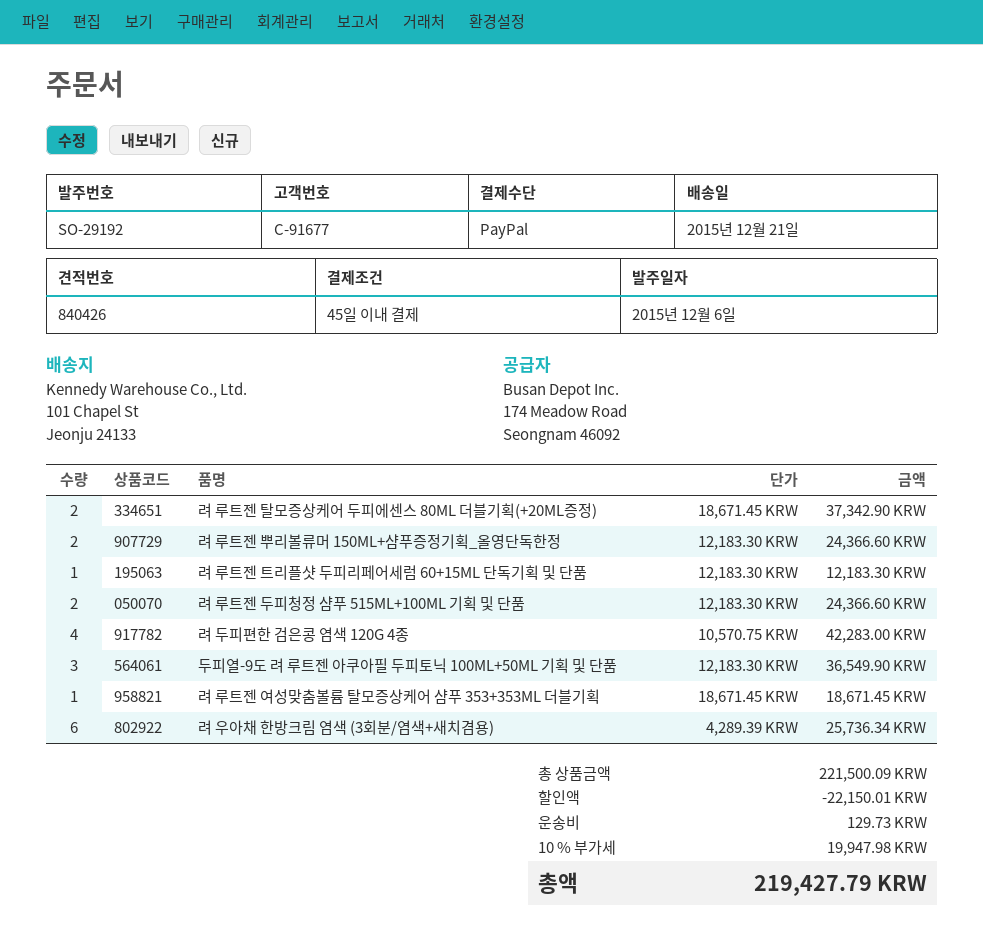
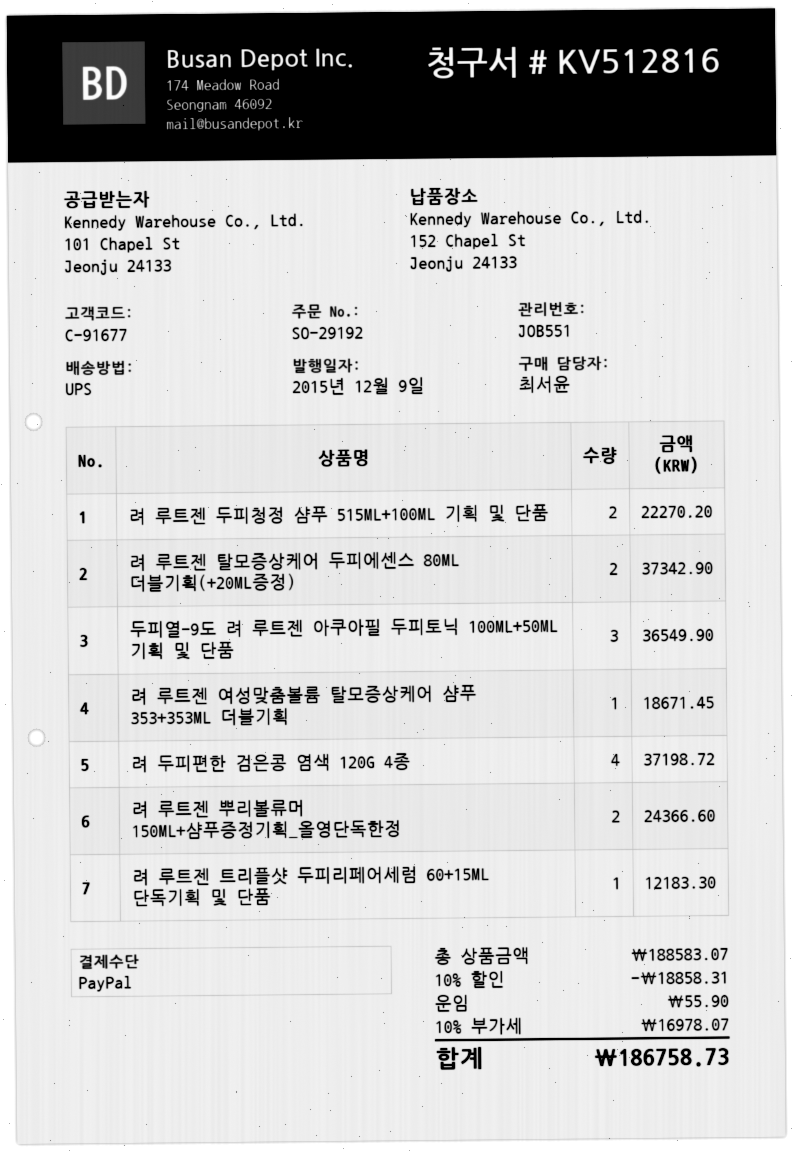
ship to: 101 Chapel St, Jeonju 24133 -> 152 Chapel St, Jeonju 24133
려 루트젠 두피청정 샴푸 515ML+100ML 기획 및 단품: 2 for 24366.60 -> 2 for 22270.20
려 두피편한 검은콩 염색 120G 4종: 4 for 42283.00 -> 4 for 37198.72
려 우아채 한방크림 염색 (3회분/염색+새치겸용): 6 for 25736.34 -> none
subtotal: 221500.09 -> 188583.07
discount: 22150.01 -> 18858.31
shipping: 129.73 -> 55.90
tax: 10% = 19947.98 -> 10% = 16978.07
total: 219427.79 -> 186758.73

